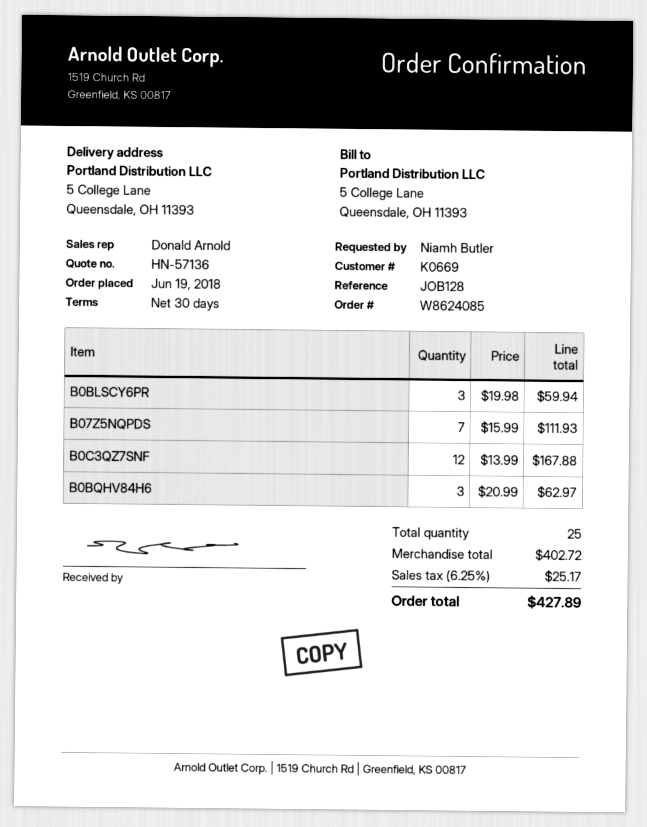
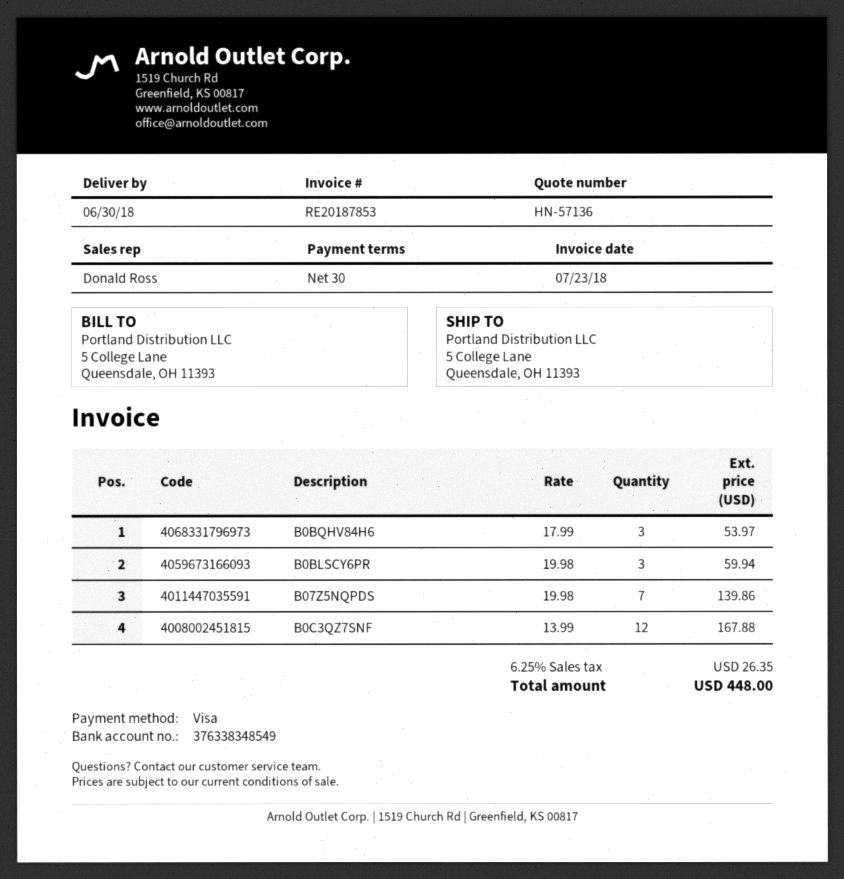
sales rep: Donald Arnold -> Donald Ross
B07Z5NQPDS: 7 x 15.99 = 111.93 -> 7 x 19.98 = 139.86
B0BQHV84H6: 3 x 20.99 = 62.97 -> 3 x 17.99 = 53.97
tax: 6.25% = 25.17 -> 6.25% = 26.35
total: 427.89 -> 448.00

